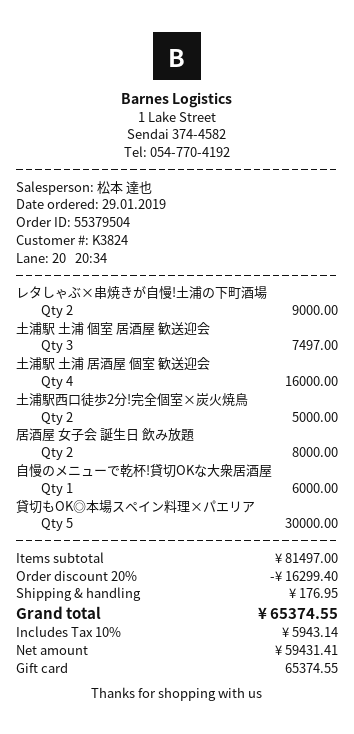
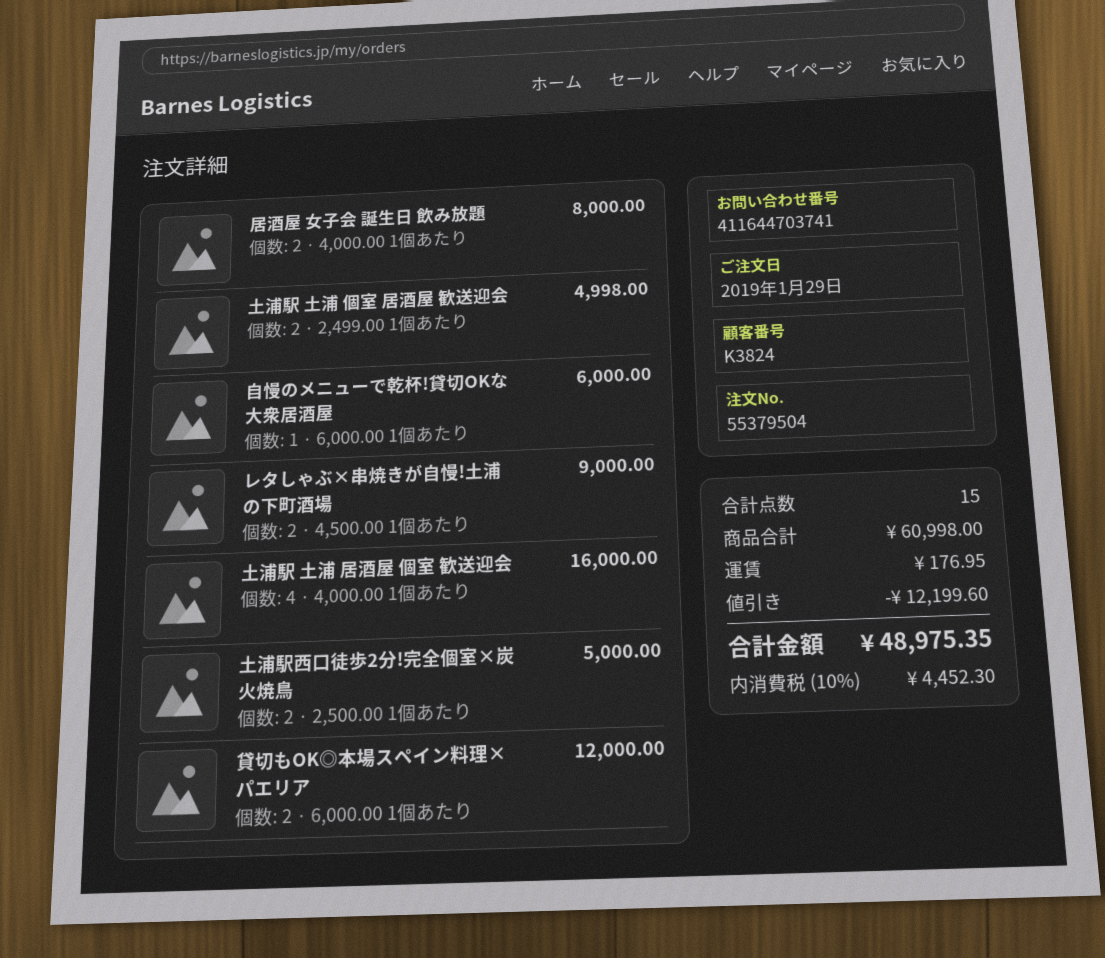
土浦駅 土浦 個室 居酒屋 歓送迎会: 3 for 7497.00 -> 2 for 4998.00
貸切もOK◎本場スペイン料理×パエリア: 5 for 30000.00 -> 2 for 12000.00
subtotal: 81497.00 -> 60998.00
discount: 16299.40 -> 12199.60
tax: 10% = 5943.14 -> 10% = 4452.30
total: 65374.55 -> 48975.35

